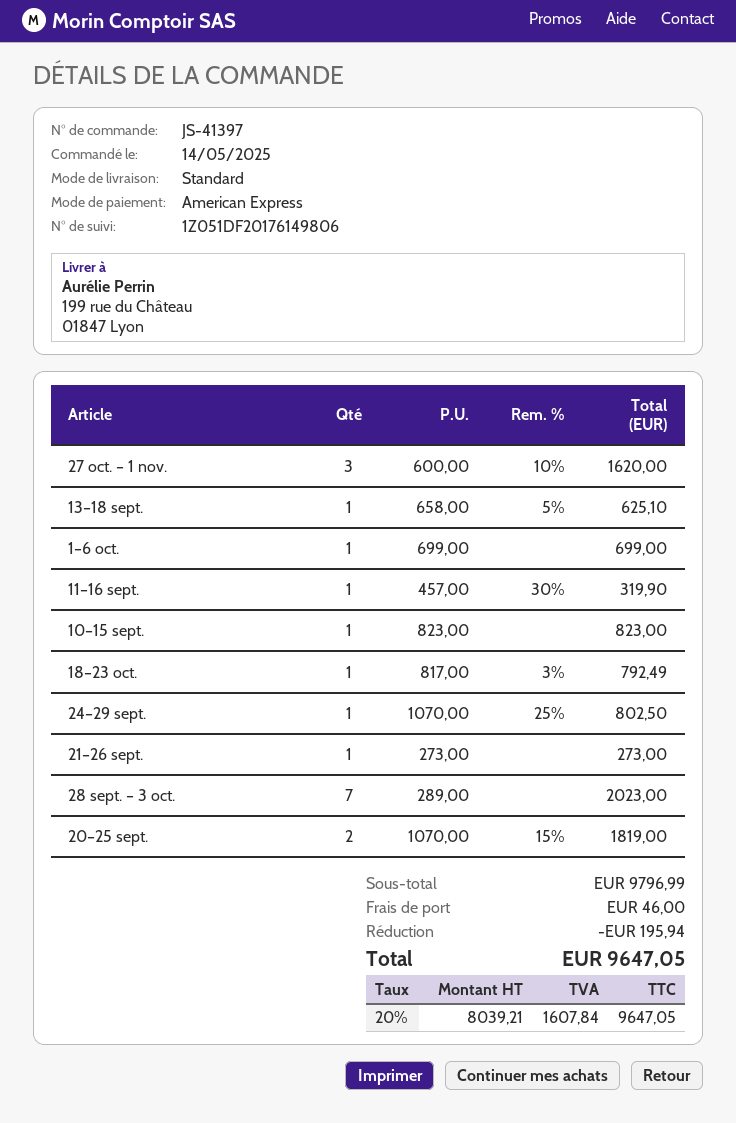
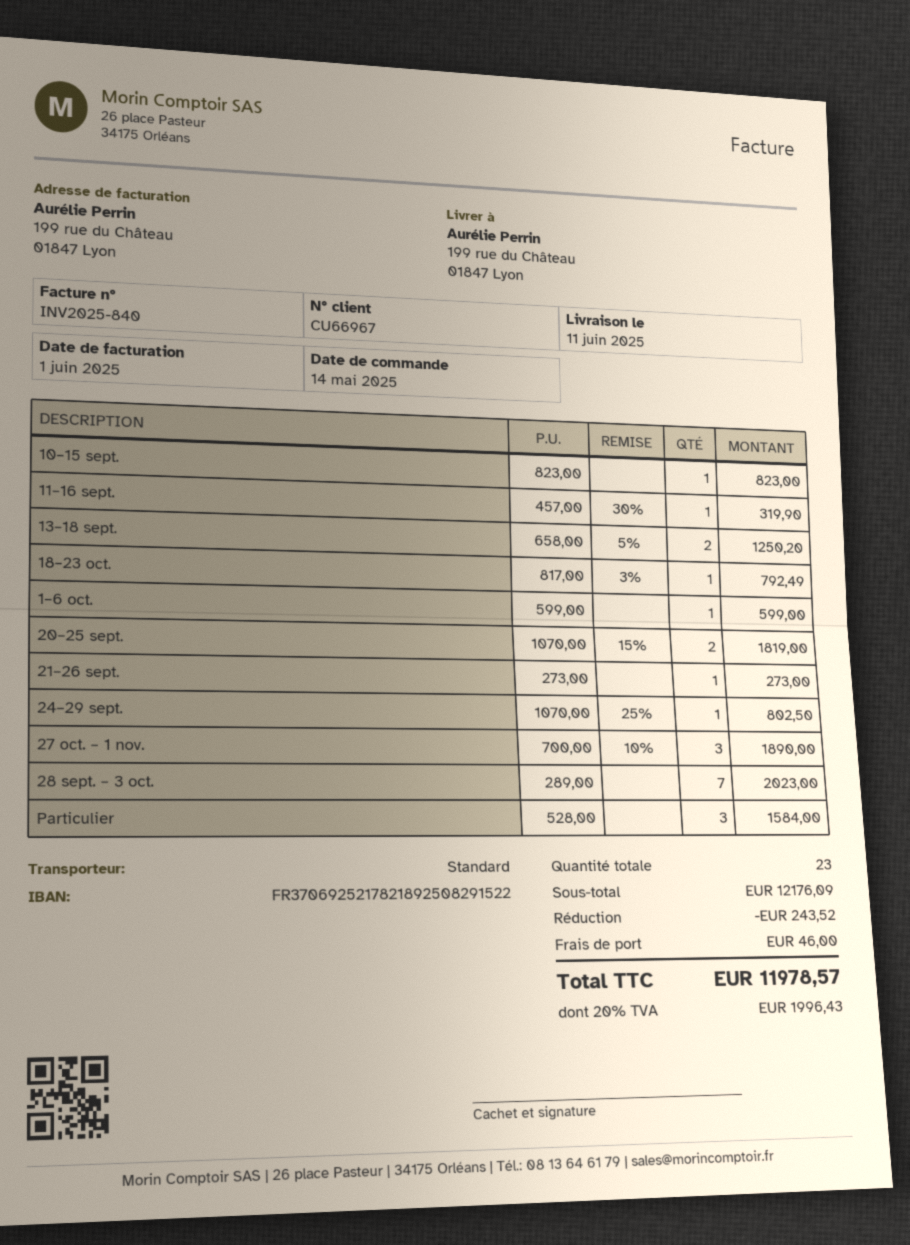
27 oct. – 1 nov.: 3 x 600.00 - 10% = 1620.00 -> 3 x 700.00 - 10% = 1890.00
13–18 sept.: 1 x 658.00 - 5% = 625.10 -> 2 x 658.00 - 5% = 1250.20
1–6 oct.: 1 x 699.00 = 699.00 -> 1 x 599.00 = 599.00
Particulier: none -> 3 x 528.00 = 1584.00
subtotal: 9796.99 -> 12176.09
discount: 195.94 -> 243.52
tax: 20% = 1607.84 -> 20% = 1996.43
total: 9647.05 -> 11978.57

